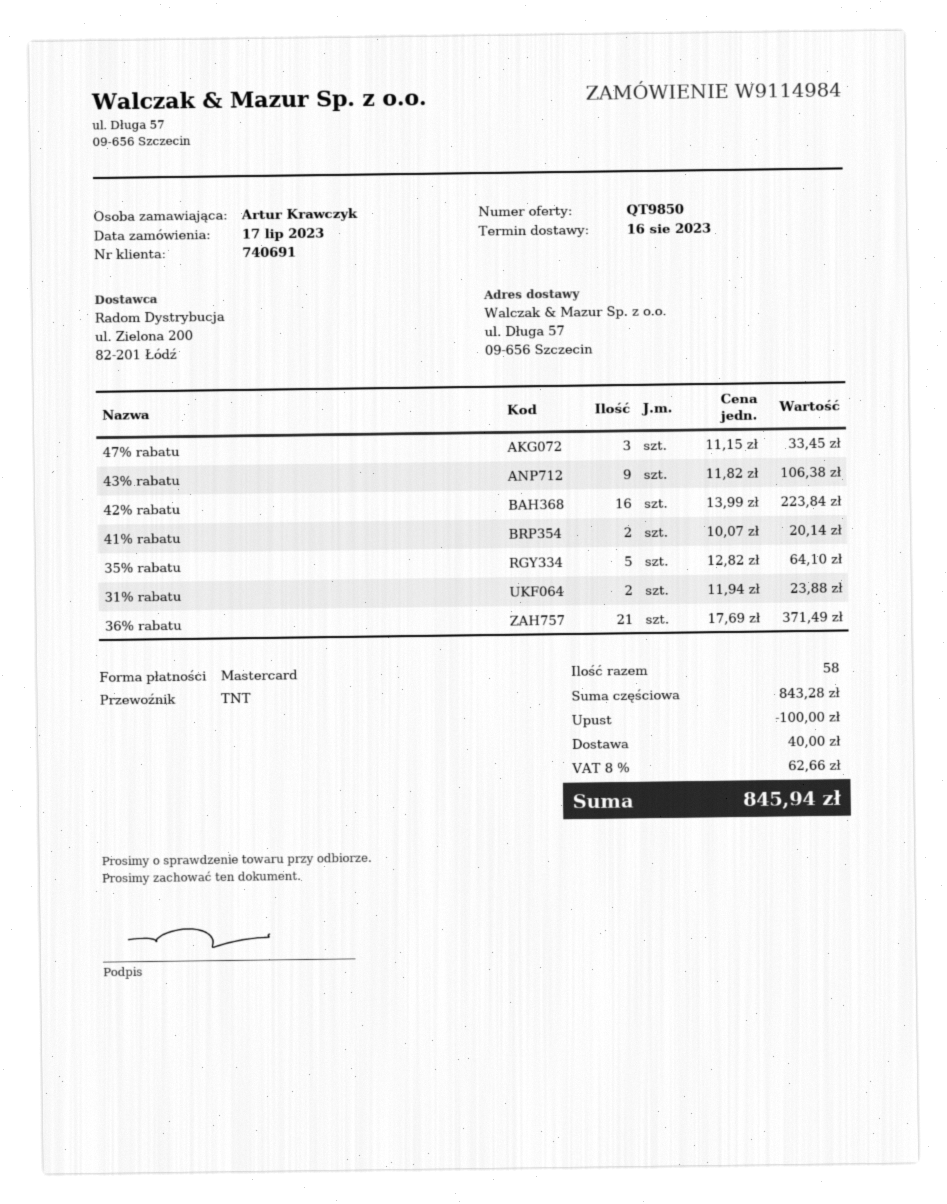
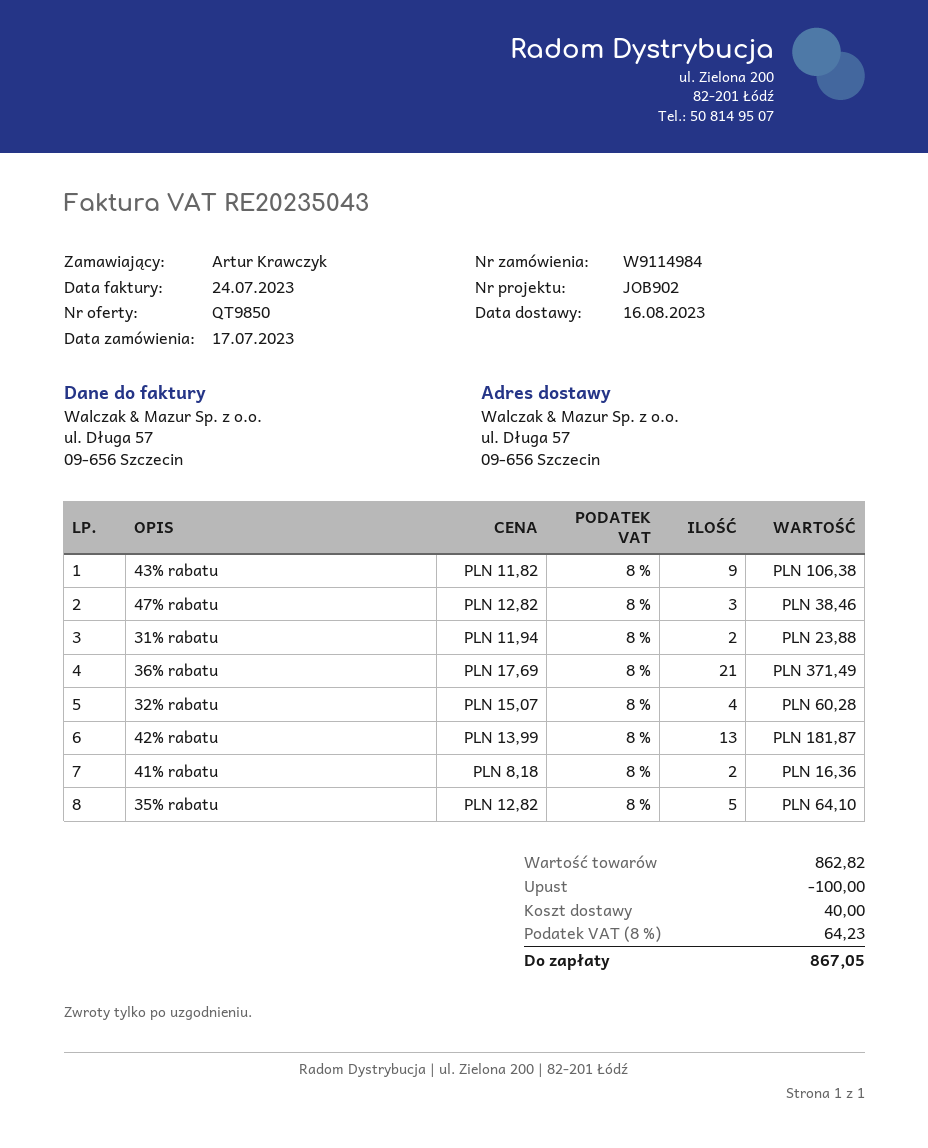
47% rabatu: 3 x 11.15 = 33.45 -> 3 x 12.82 = 38.46
42% rabatu: 16 x 13.99 = 223.84 -> 13 x 13.99 = 181.87
41% rabatu: 2 x 10.07 = 20.14 -> 2 x 8.18 = 16.36
32% rabatu: none -> 4 x 15.07 = 60.28
subtotal: 843.28 -> 862.82
tax: 8% = 62.66 -> 8% = 64.23
total: 845.94 -> 867.05

